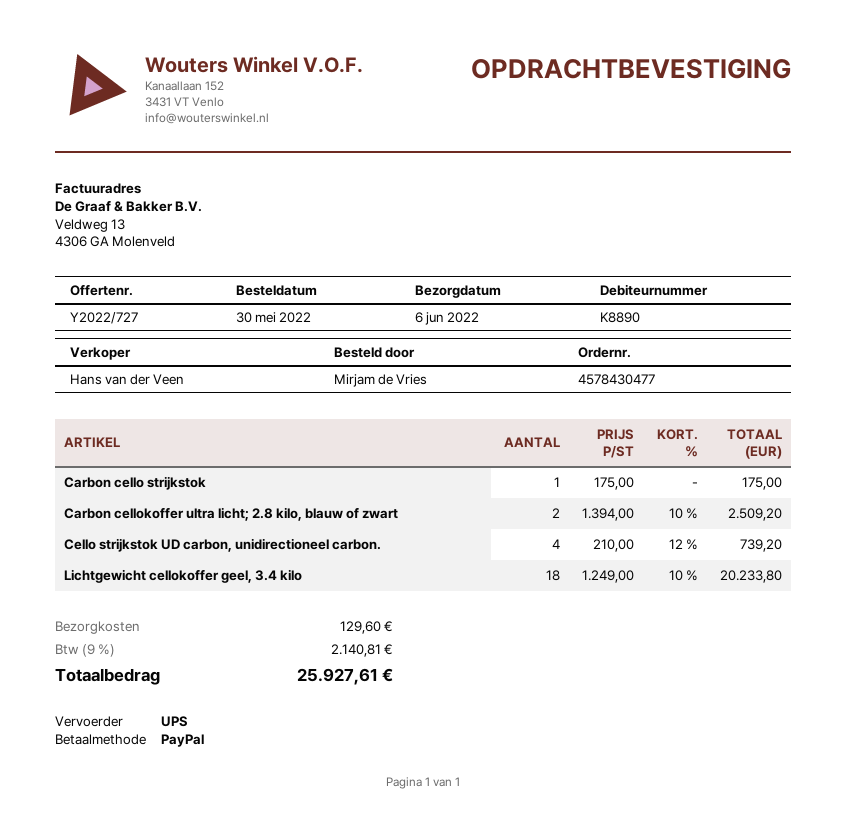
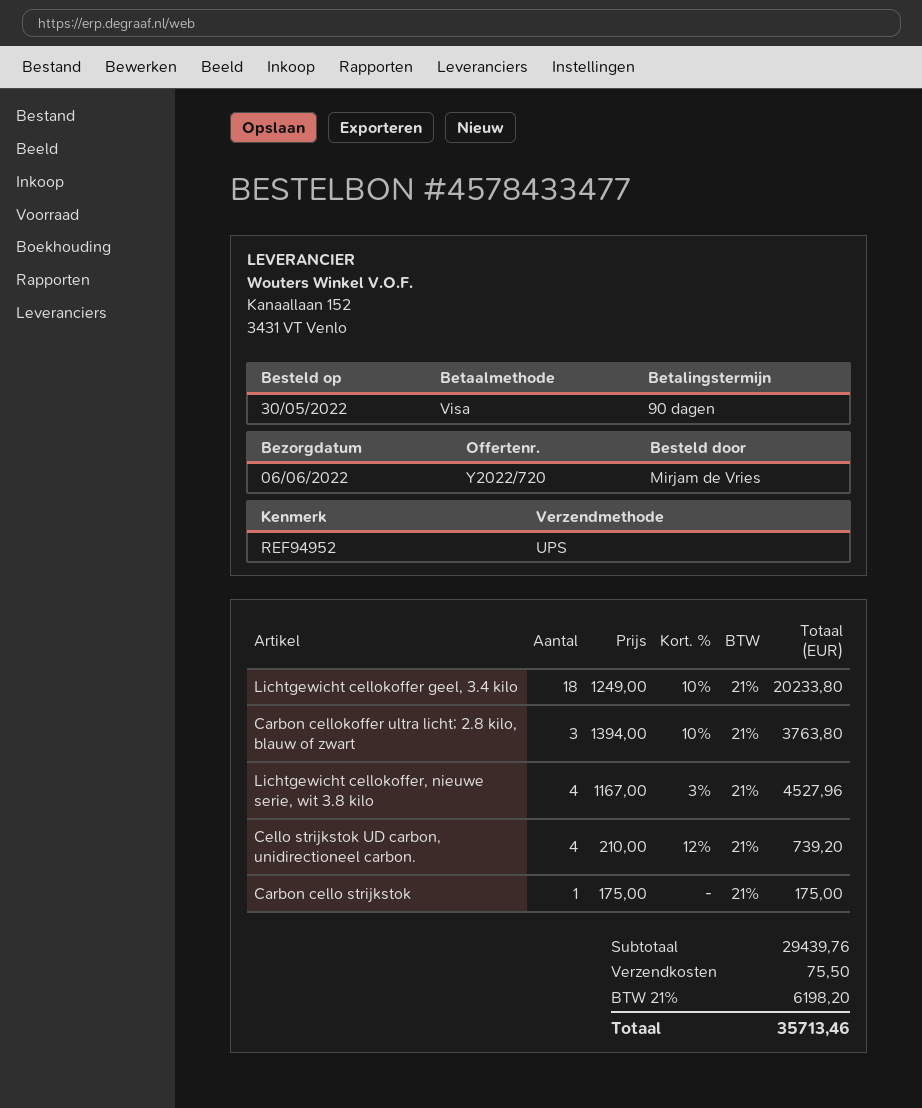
quote number: Y2022/727 -> Y2022/720
order number: 4578430477 -> 4578433477
payment method: PayPal -> Visa
Carbon cellokoffer ultra licht; 2.8 kilo, blauw of zwart: 2 x 1394.00 - 10% = 2509.20 -> 3 x 1394.00 - 10% = 3763.80
Lichtgewicht cellokoffer, nieuwe serie, wit 3.8 kilo: none -> 4 x 1167.00 - 3% = 4527.96
shipping: 129.60 -> 75.50
tax: 9% = 2140.81 -> 21% = 6198.20
total: 25927.61 -> 35713.46

